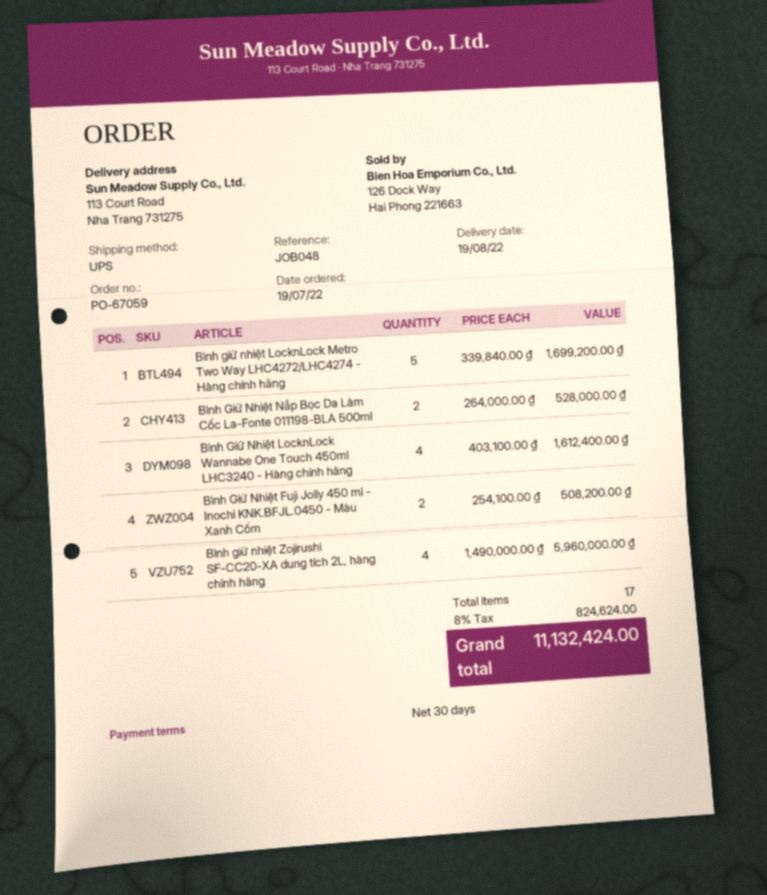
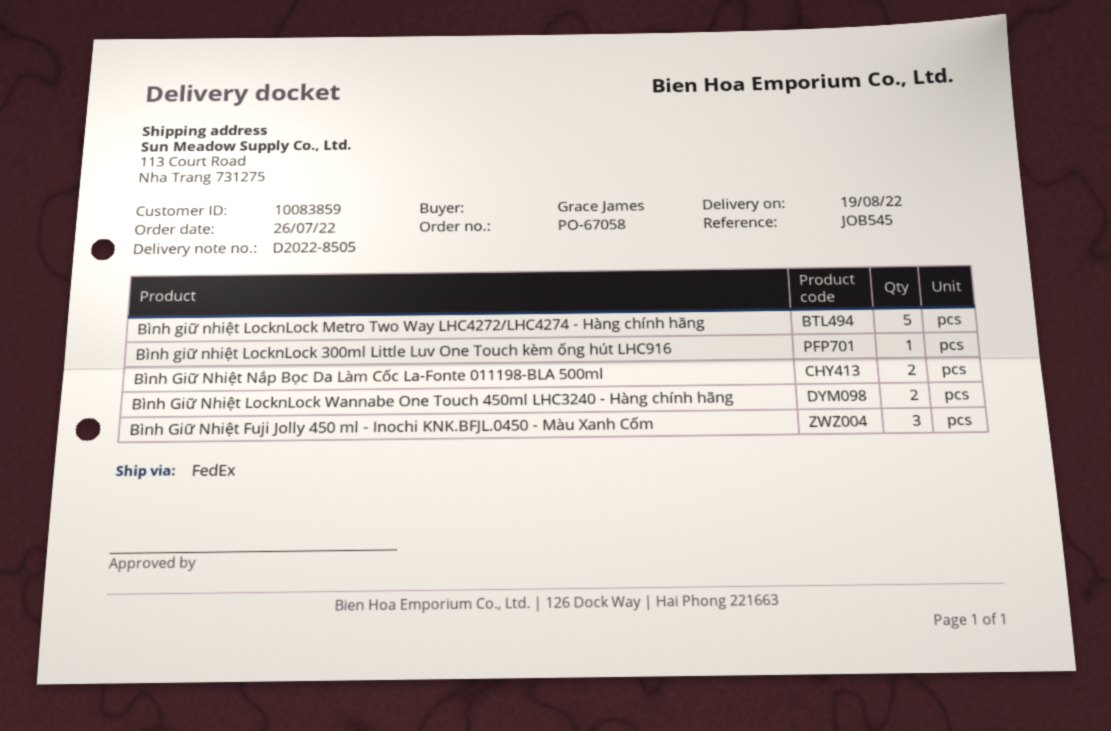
order number: PO-67059 -> PO-67058
order date: 2022-07-19 -> 2022-07-26
reference: JOB048 -> JOB545
shipping method: UPS -> FedEx
Bình Giữ Nhiệt LocknLock Wannabe One Touch 450ml LHC3240 - Hàng chính hãng: 4 -> 2
Bình Giữ Nhiệt Fuji Jolly 450 ml - Inochi KNK.BFJL.0450 - Màu Xanh Cốm: 2 -> 3
Bình giữ nhiệt Zojirushi SF-CC20-XA dung tích 2L, hàng chính hãng: 4 -> none
Bình giữ nhiệt LocknLock 300ml Little Luv One Touch kèm ống hút LHC916: none -> 1

